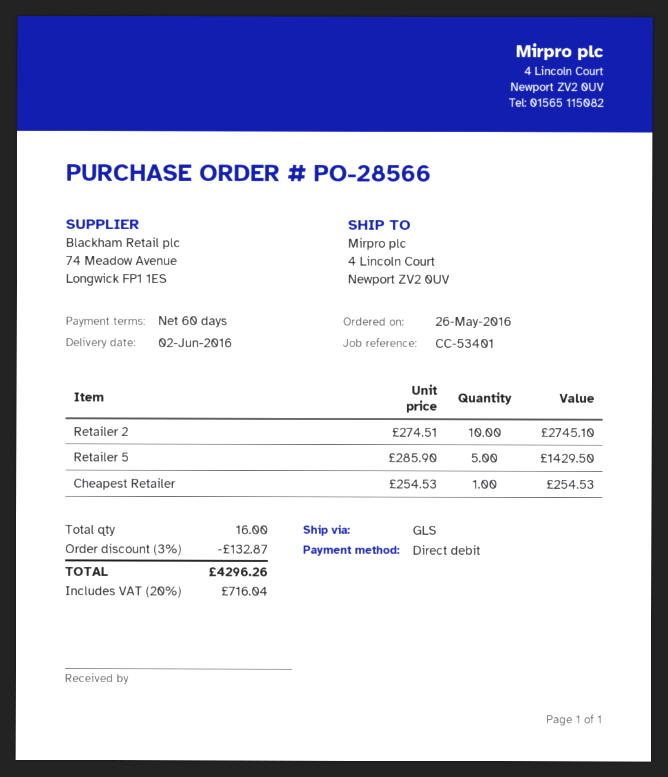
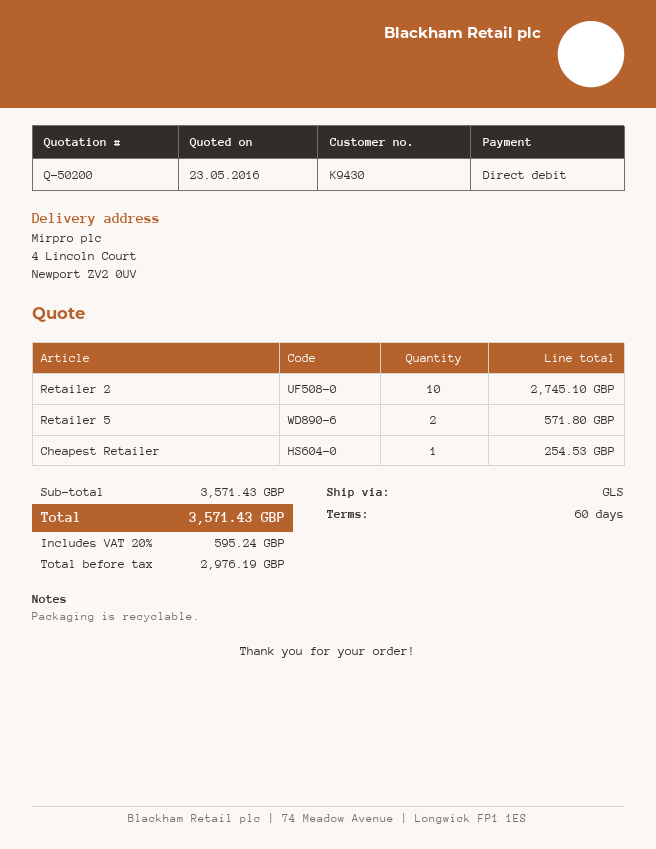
Retailer 5: 5 for 1429.50 -> 2 for 571.80
discount: 3% = 132.87 -> none
tax: 20% = 716.04 -> 20% = 595.24
total: 4296.26 -> 3571.43

